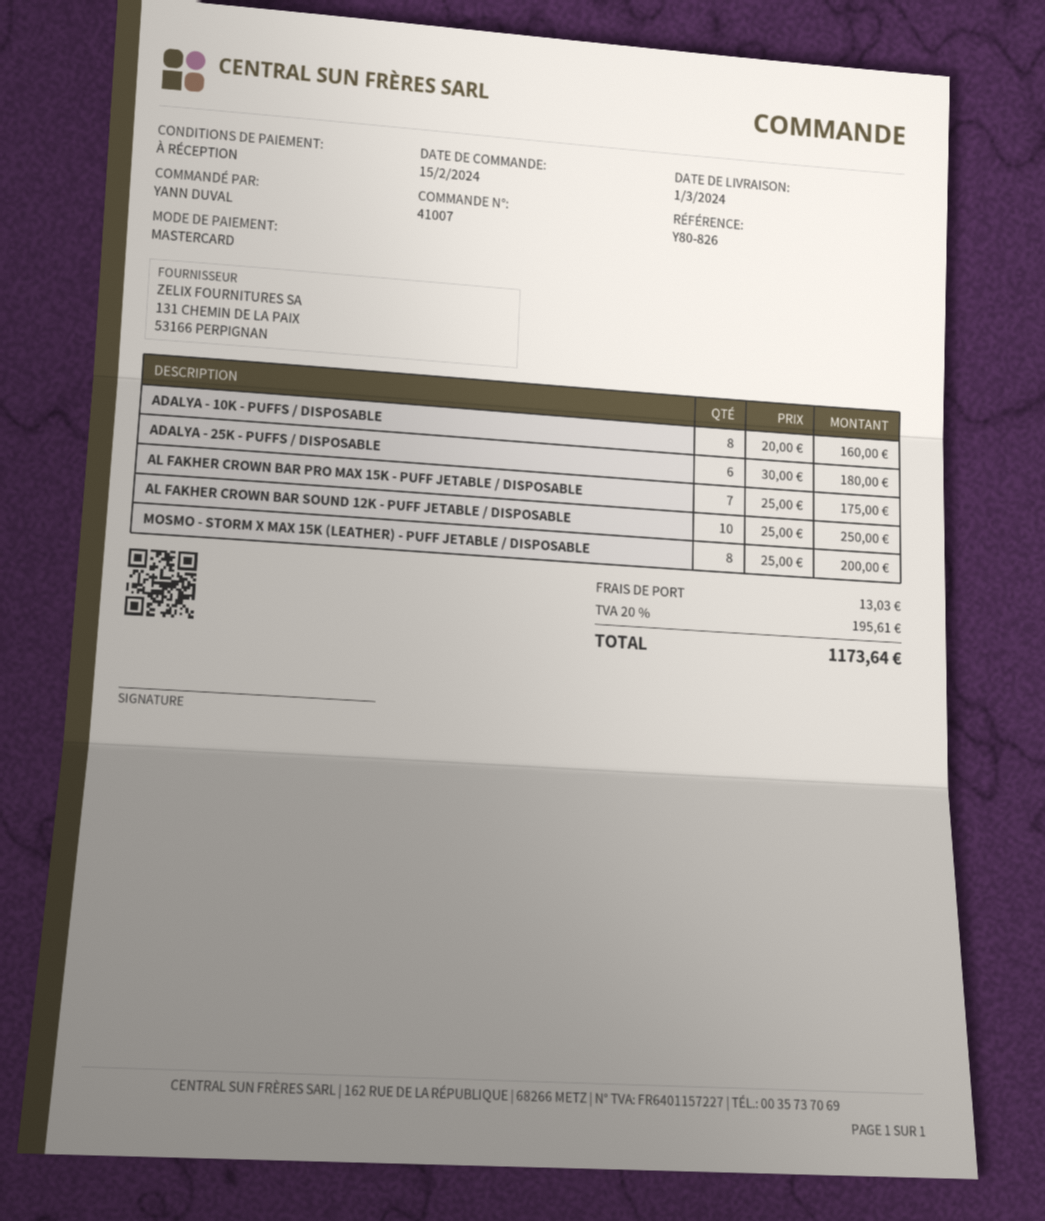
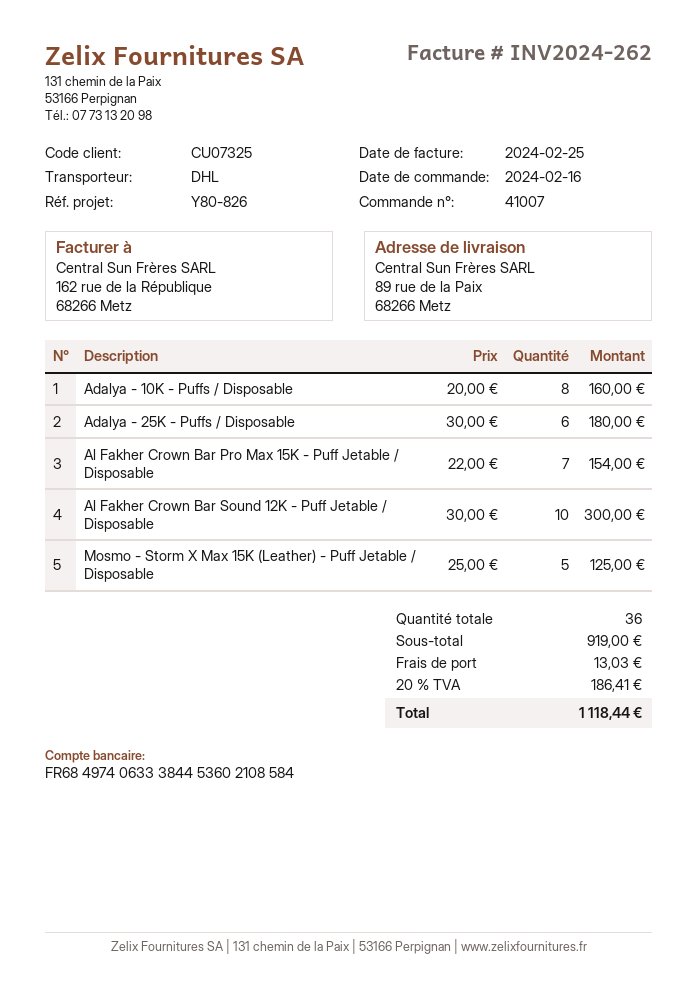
order date: 2024-02-15 -> 2024-02-16
AL FAKHER CROWN BAR PRO MAX 15K - PUFF JETABLE / DISPOSABLE: 7 x 25.00 = 175.00 -> 7 x 22.00 = 154.00
AL FAKHER CROWN BAR SOUND 12K - PUFF JETABLE / DISPOSABLE: 10 x 25.00 = 250.00 -> 10 x 30.00 = 300.00
MOSMO - STORM X MAX 15K (LEATHER) - PUFF JETABLE / DISPOSABLE: 8 x 25.00 = 200.00 -> 5 x 25.00 = 125.00
tax: 20% = 195.61 -> 20% = 186.41
total: 1173.64 -> 1118.44

